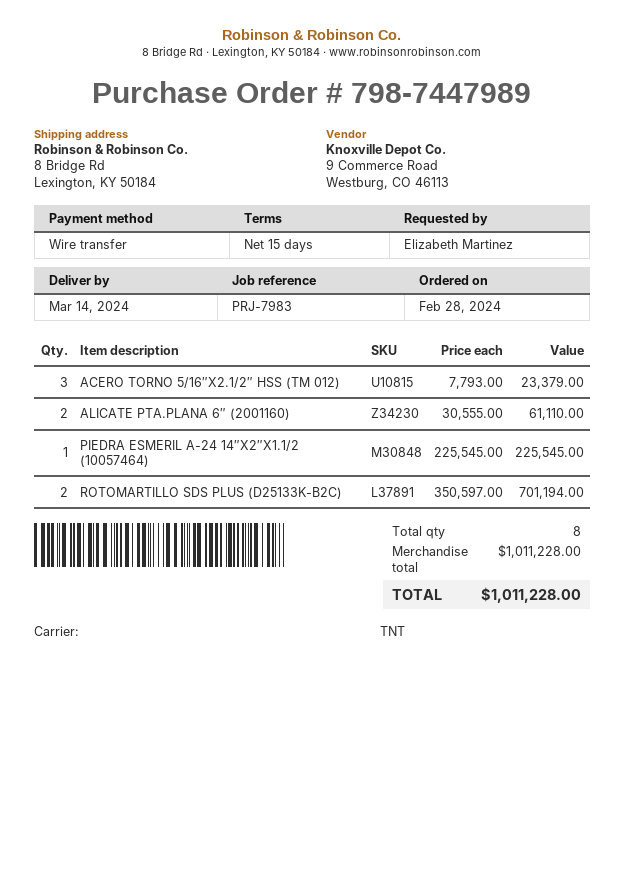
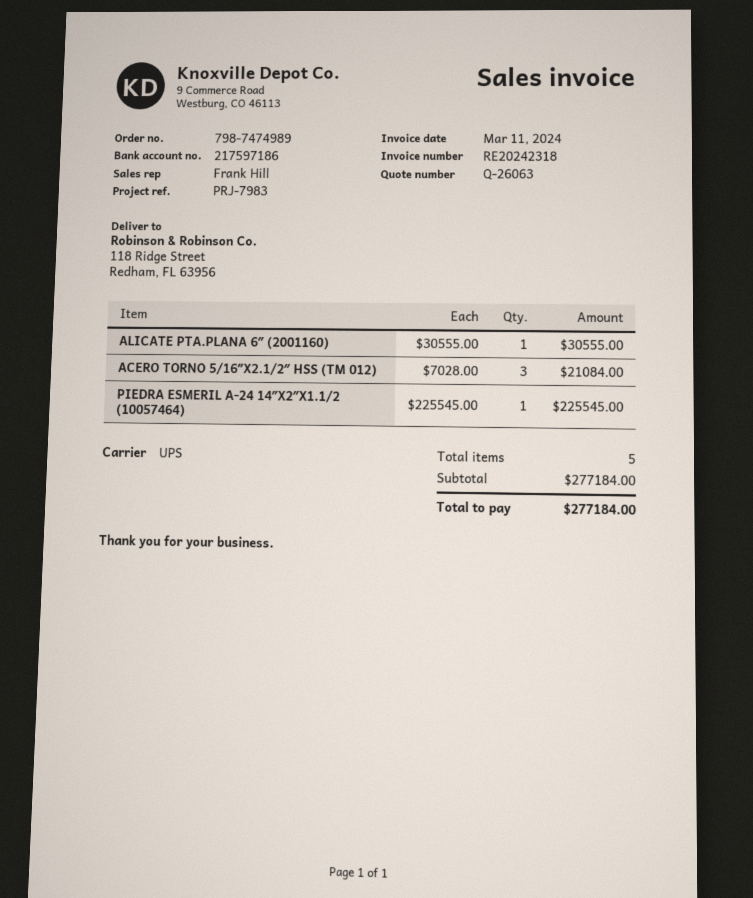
order number: 798-7447989 -> 798-7474989
shipping method: TNT -> UPS
ship to: 8 Bridge Rd, Lexington, KY 50184 -> 118 Ridge Street, Redham, FL 63956
ACERO TORNO 5/16″X2.1/2″ HSS (TM 012): 3 x 7793.00 = 23379.00 -> 3 x 7028.00 = 21084.00
ALICATE PTA.PLANA 6″ (2001160): 2 x 30555.00 = 61110.00 -> 1 x 30555.00 = 30555.00
ROTOMARTILLO SDS PLUS (D25133K-B2C): 2 x 350597.00 = 701194.00 -> none
total quantity: 8 -> 5
subtotal: 1011228.00 -> 277184.00
total: 1011228.00 -> 277184.00

